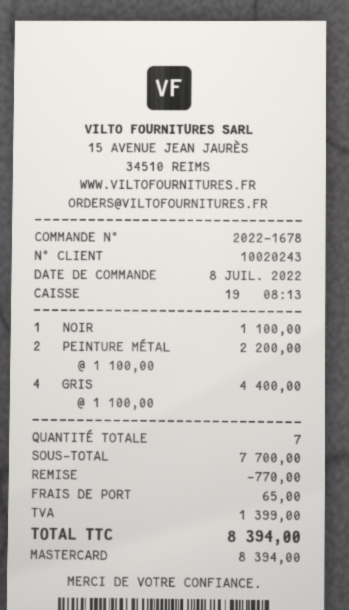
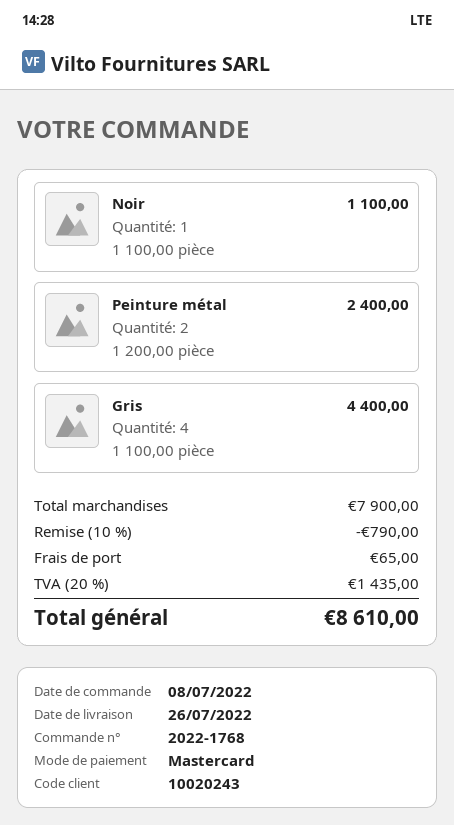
order number: 2022-1678 -> 2022-1768
PEINTURE MÉTAL: 2 x 1100.00 = 2200.00 -> 2 x 1200.00 = 2400.00
subtotal: 7700.00 -> 7900.00
discount: 770.00 -> 790.00
tax: 1399.00 -> 1435.00
total: 8394.00 -> 8610.00

